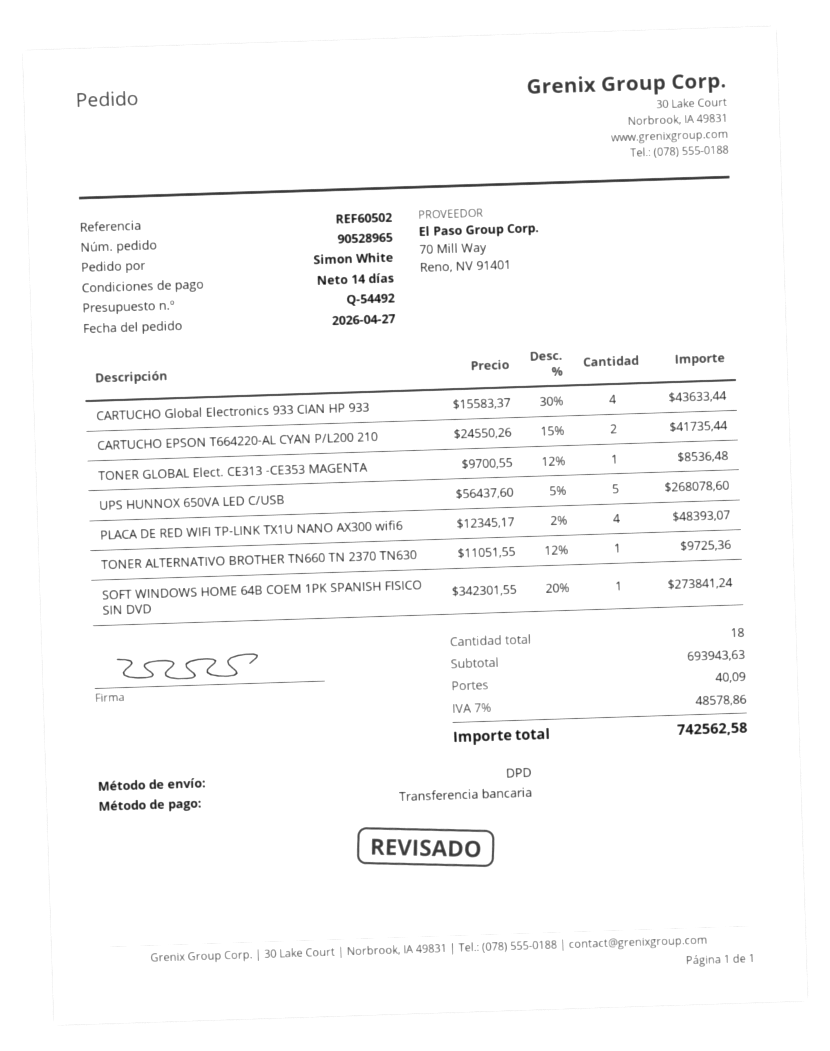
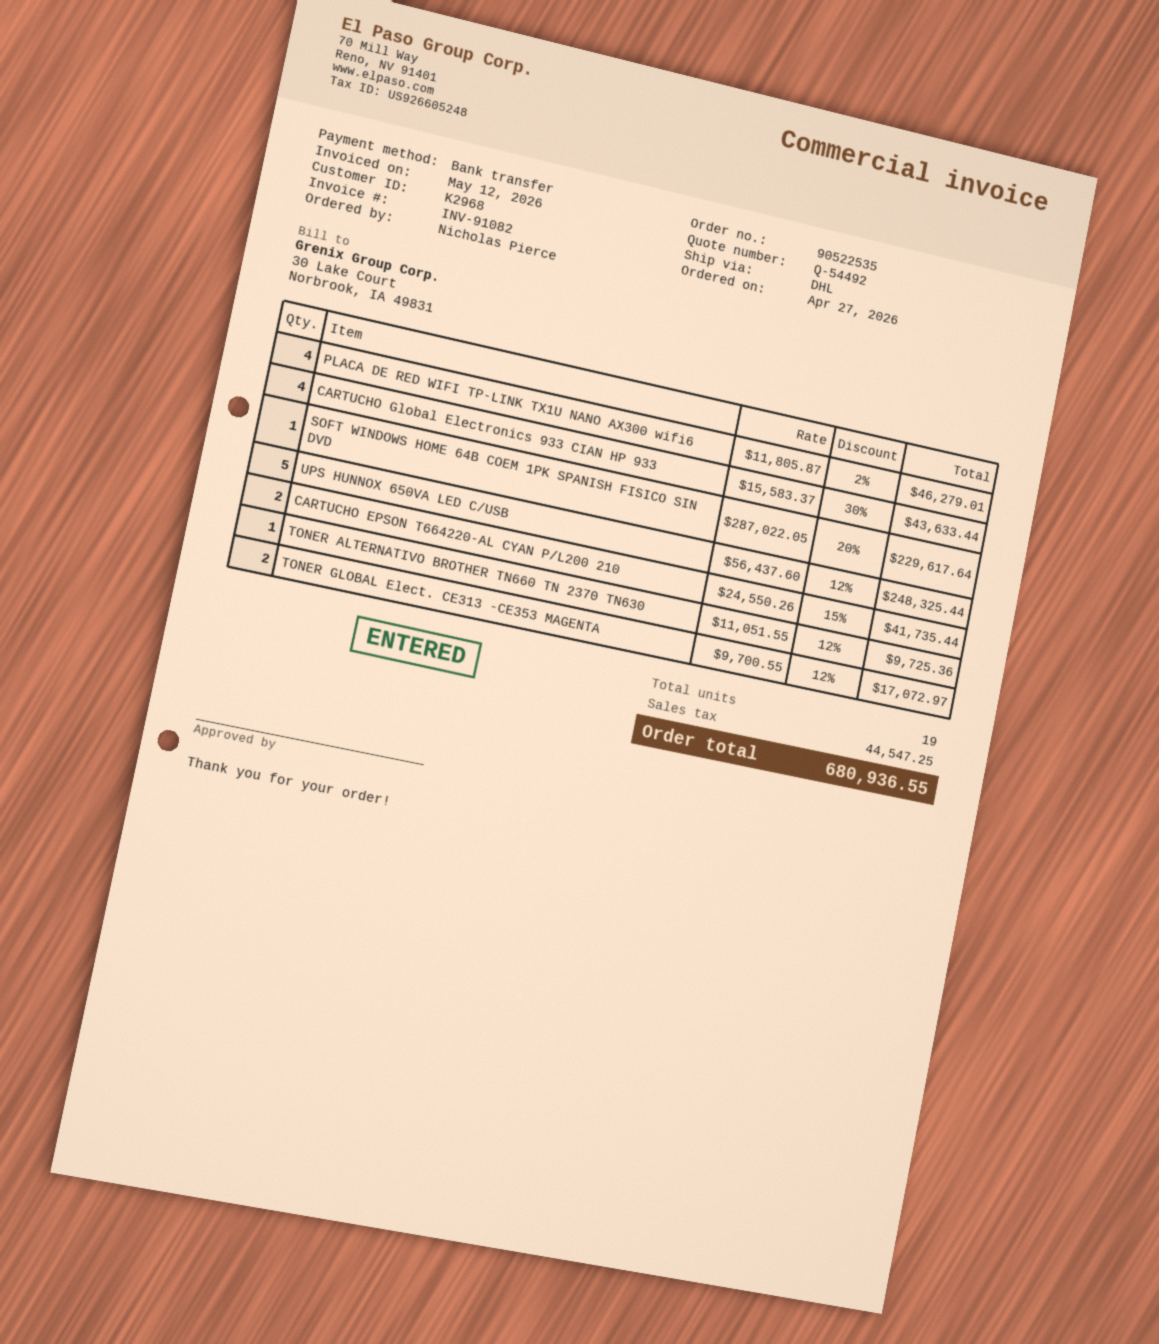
order number: 90528965 -> 90522535
ordered by: Simon White -> Nicholas Pierce
shipping method: DPD -> DHL
TONER GLOBAL Elect. CE313 -CE353 MAGENTA: 1 x 9700.55 - 12% = 8536.48 -> 2 x 9700.55 - 12% = 17072.97
UPS HUNNOX 650VA LED C/USB: 5 x 56437.60 - 5% = 268078.60 -> 5 x 56437.60 - 12% = 248325.44
PLACA DE RED WIFI TP-LINK TX1U NANO AX300 wifi6: 4 x 12345.17 - 2% = 48393.07 -> 4 x 11805.87 - 2% = 46279.01
SOFT WINDOWS HOME 64B COEM 1PK SPANISH FISICO SIN DVD: 1 x 342301.55 - 20% = 273841.24 -> 1 x 287022.05 - 20% = 229617.64
total quantity: 18 -> 19
shipping: 40.09 -> none
tax: 48578.86 -> 44547.25
total: 742562.58 -> 680936.55

